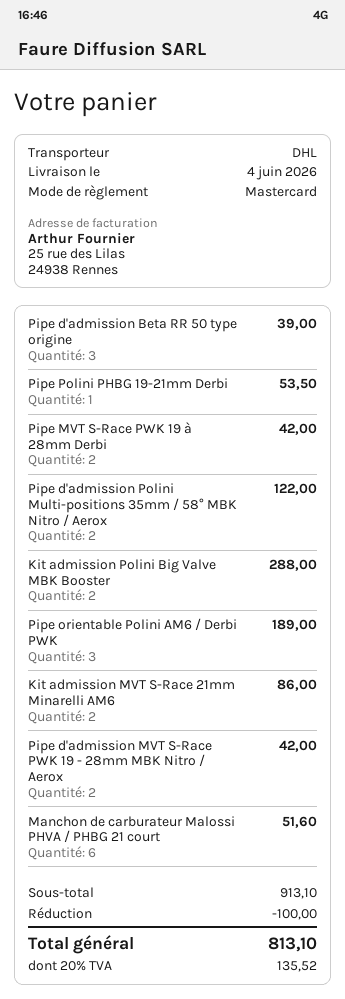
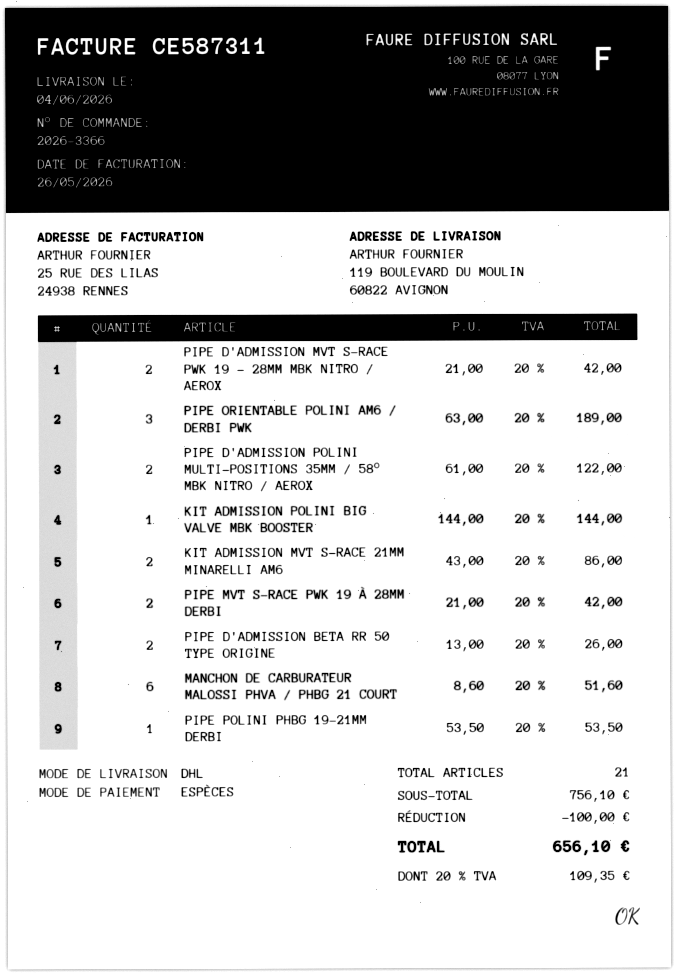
payment method: Mastercard -> cash
Pipe d'admission Beta RR 50 type origine: 3 for 39.00 -> 2 for 26.00
Kit admission Polini Big Valve MBK Booster: 2 for 288.00 -> 1 for 144.00
subtotal: 913.10 -> 756.10
tax: 20% = 135.52 -> 20% = 109.35
total: 813.10 -> 656.10

